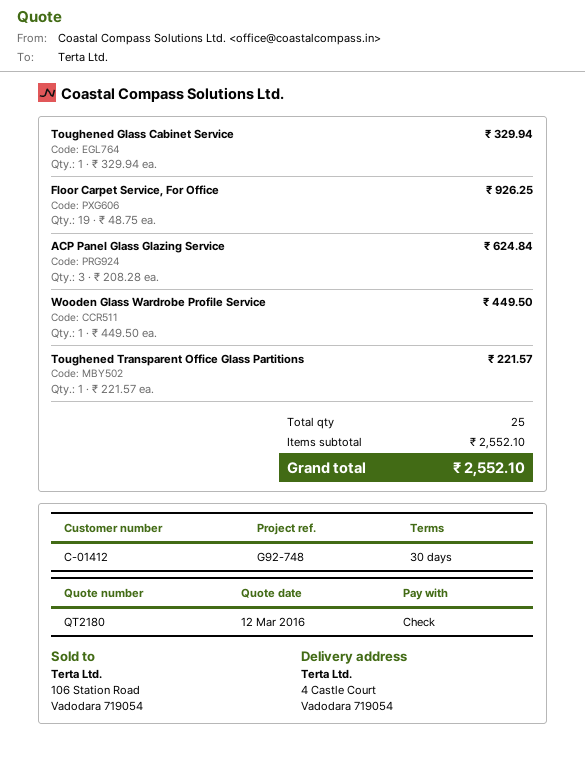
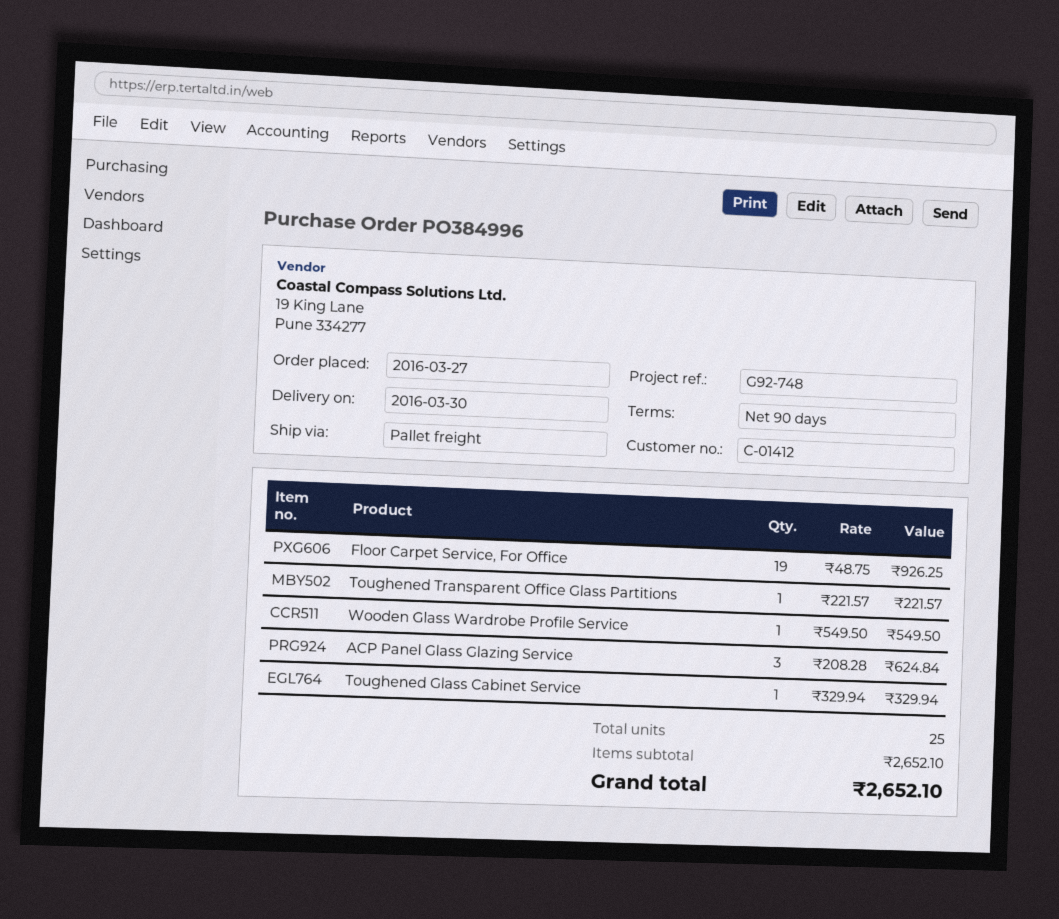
payment terms: 30 days -> 90 days
Wooden Glass Wardrobe Profile Service: 1 x 449.50 = 449.50 -> 1 x 549.50 = 549.50
subtotal: 2552.10 -> 2652.10
total: 2552.10 -> 2652.10

